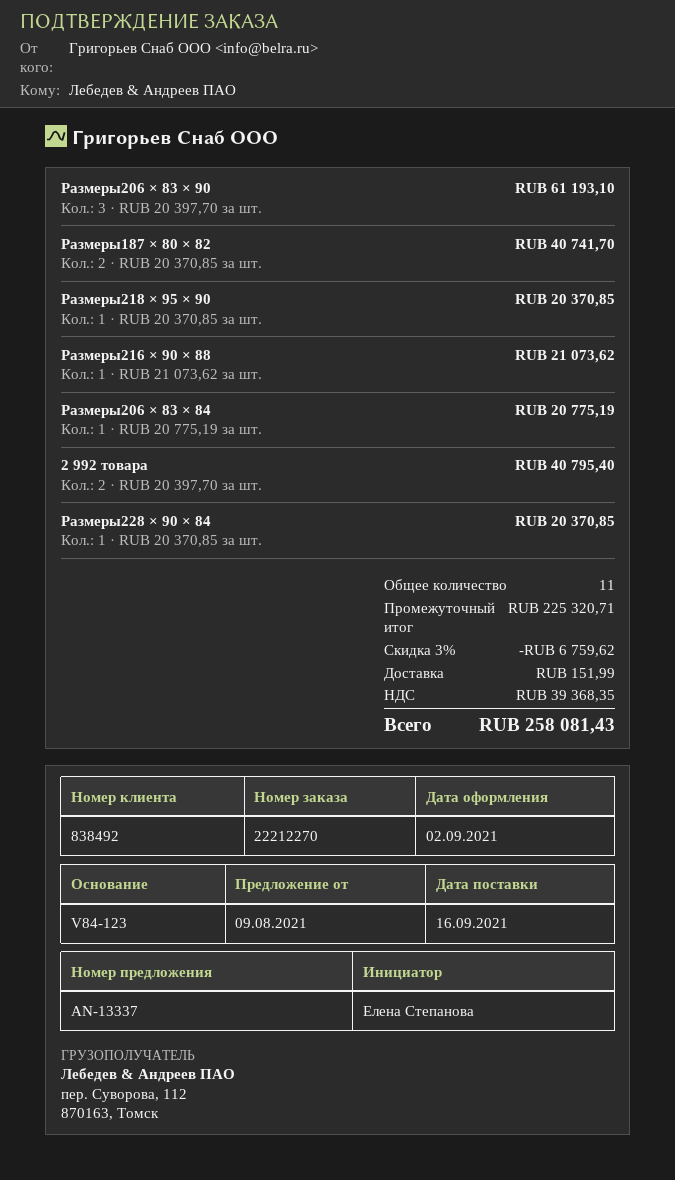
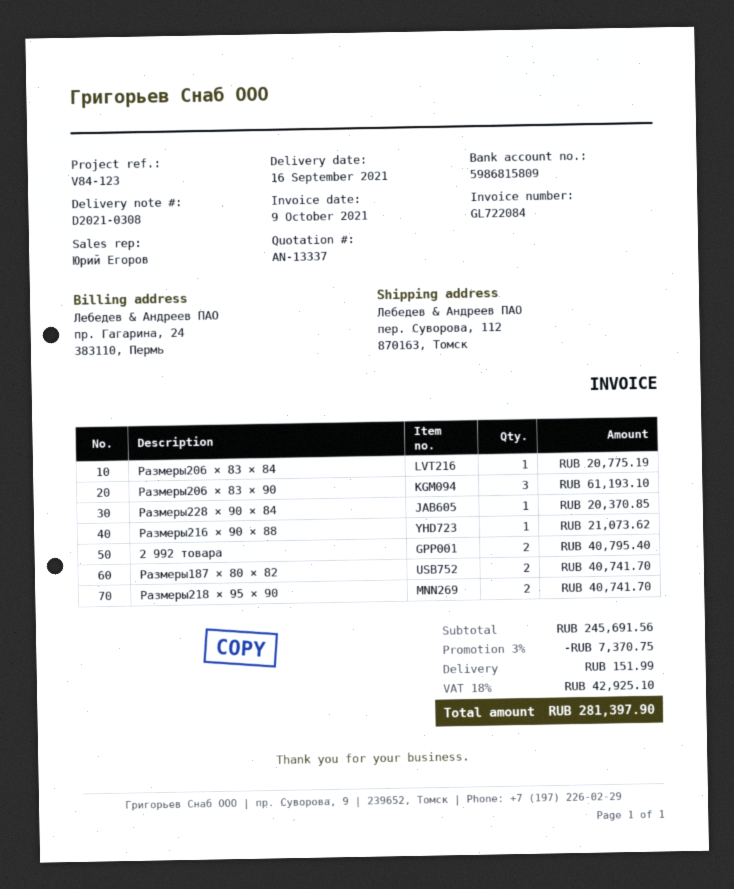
Размеры218 × 95 × 90: 1 for 20370.85 -> 2 for 40741.70
subtotal: 225320.71 -> 245691.56
discount: 3% = 6759.62 -> 3% = 7370.75
tax: 39368.35 -> 42925.10
total: 258081.43 -> 281397.90

